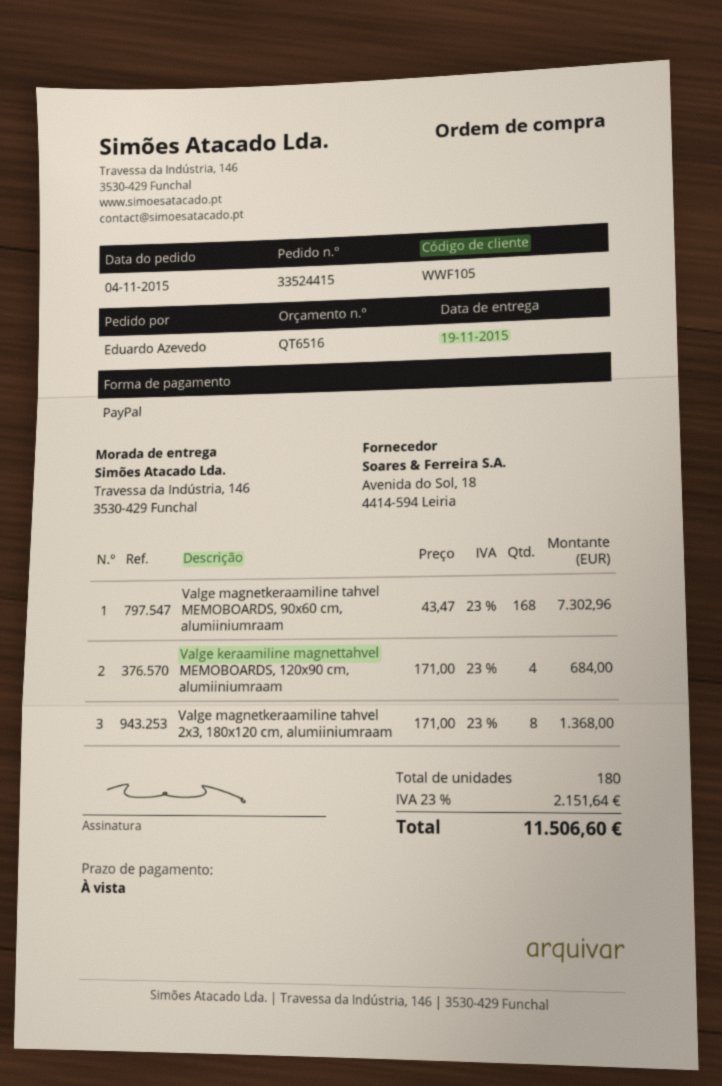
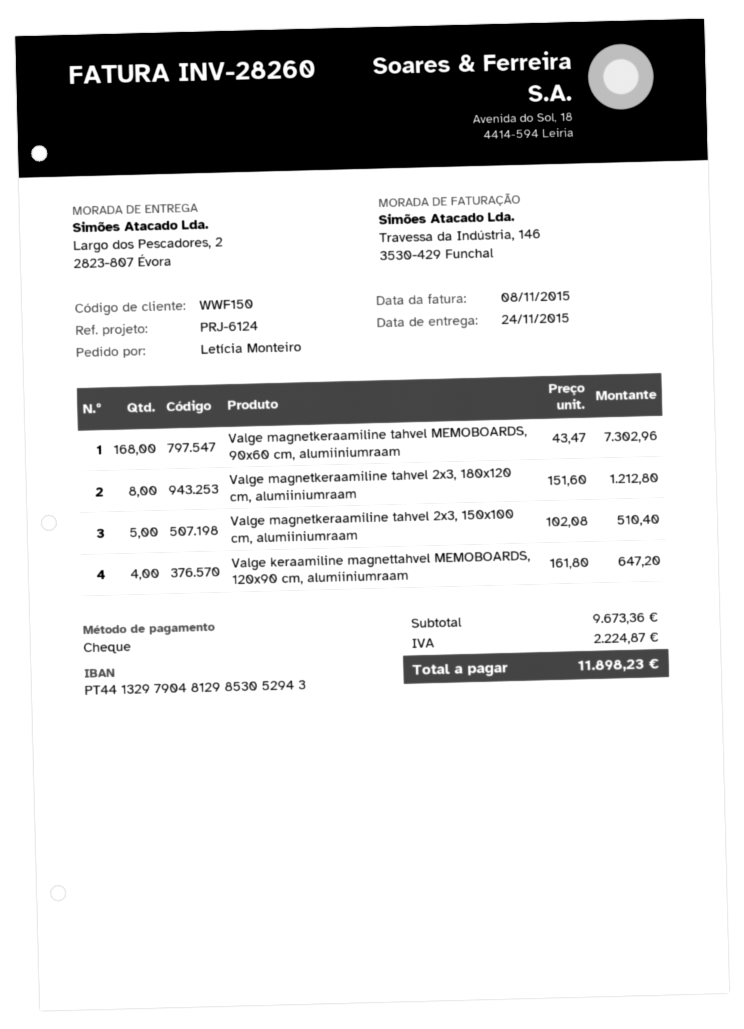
delivery date: 2015-11-19 -> 2015-11-24
customer number: WWF105 -> WWF150
ordered by: Eduardo Azevedo -> Letícia Monteiro
payment method: PayPal -> cheque
ship to: Travessa da Indústria, 146, 3530-429 Funchal -> Largo dos Pescadores, 2, 2823-807 Évora
Valge keraamiline magnettahvel MEMOBOARDS, 120x90 cm, alumiiniumraam: 4 x 171.00 = 684.00 -> 4 x 161.80 = 647.20
Valge magnetkeraamiline tahvel 2x3, 180x120 cm, alumiiniumraam: 8 x 171.00 = 1368.00 -> 8 x 151.60 = 1212.80
Valge magnetkeraamiline tahvel 2x3, 150x100 cm, alumiiniumraam: none -> 5 x 102.08 = 510.40
tax: 2151.64 -> 2224.87
total: 11506.60 -> 11898.23

